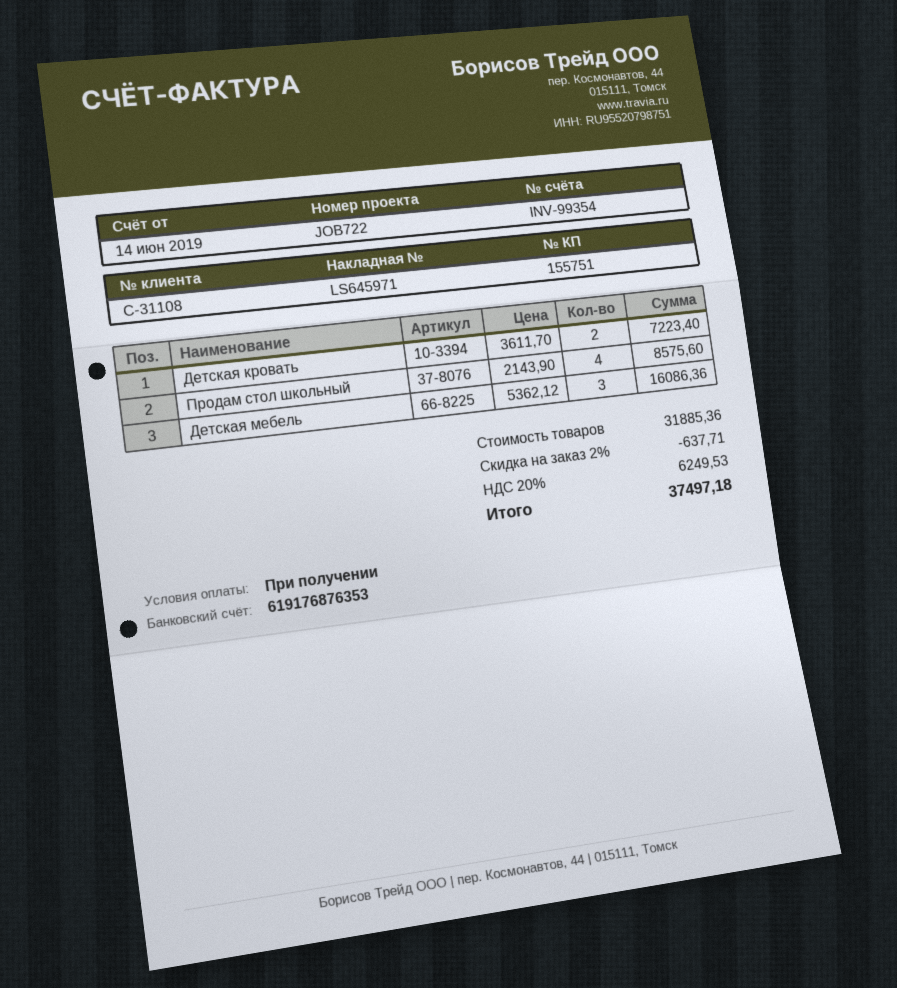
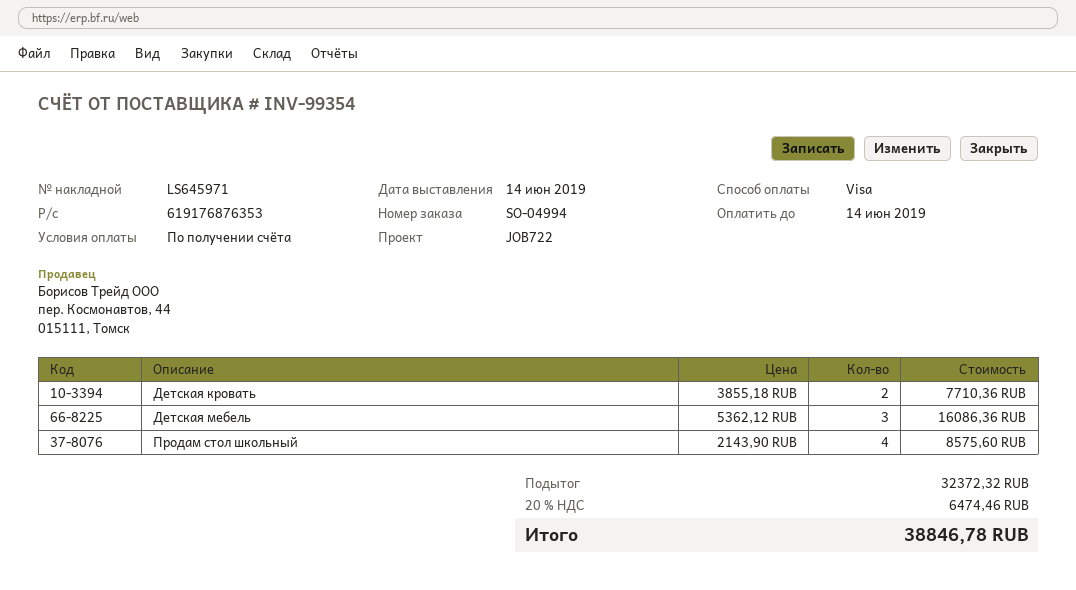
Детская кровать: 2 x 3611.70 = 7223.40 -> 2 x 3855.18 = 7710.36
subtotal: 31885.36 -> 32372.32
discount: 2% = 637.71 -> none
tax: 20% = 6249.53 -> 20% = 6474.46
total: 37497.18 -> 38846.78

